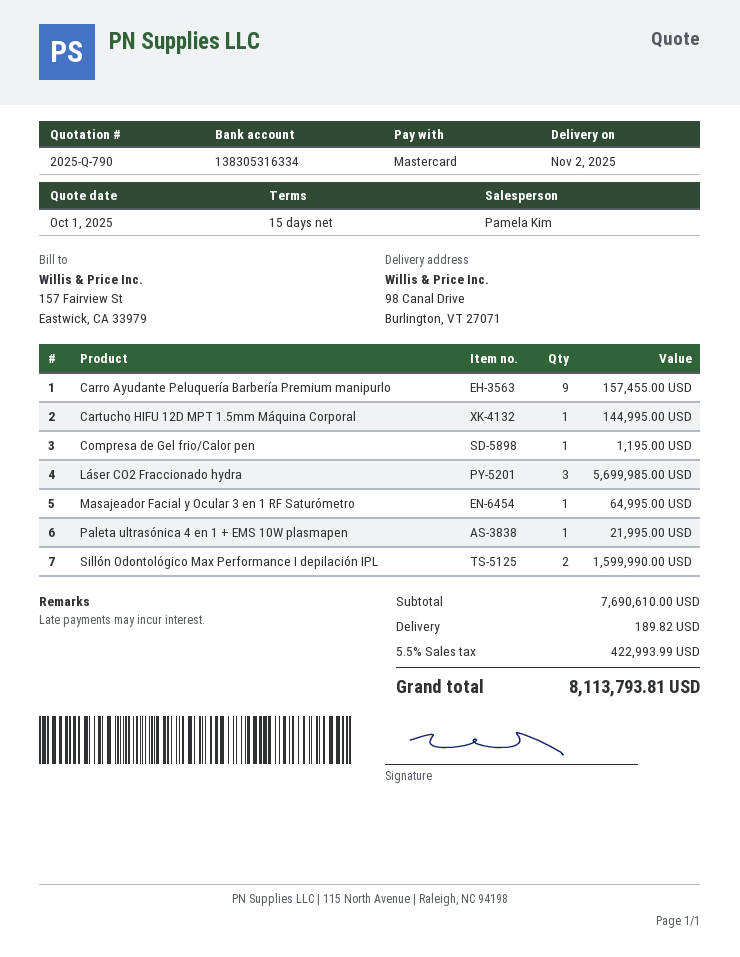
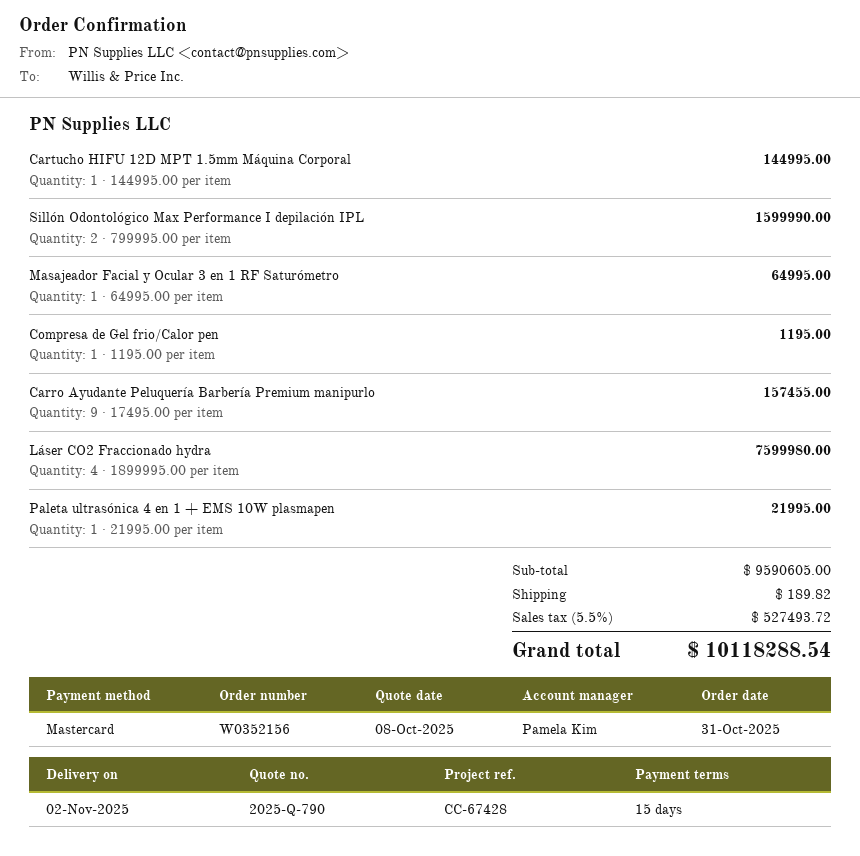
quote date: 2025-10-01 -> 2025-10-08
Láser CO2 Fraccionado hydra: 3 for 5699985.00 -> 4 for 7599980.00
subtotal: 7690610.00 -> 9590605.00
tax: 5.5% = 422993.99 -> 5.5% = 527493.72
total: 8113793.81 -> 10118288.54

